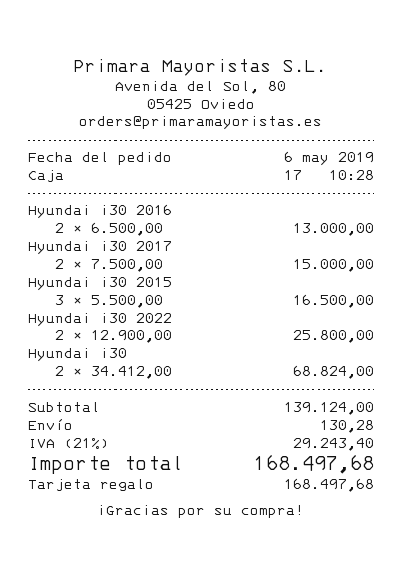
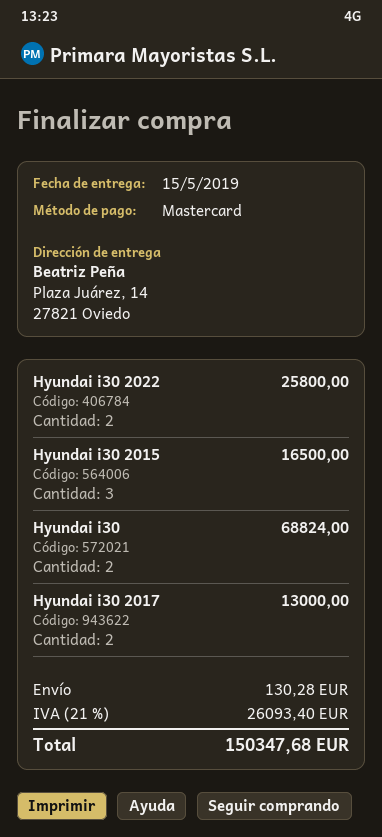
payment method: gift card -> Mastercard
Hyundai i30 2016: 2 for 13000.00 -> none
Hyundai i30 2017: 2 for 15000.00 -> 2 for 13000.00
tax: 21% = 29243.40 -> 21% = 26093.40
total: 168497.68 -> 150347.68

